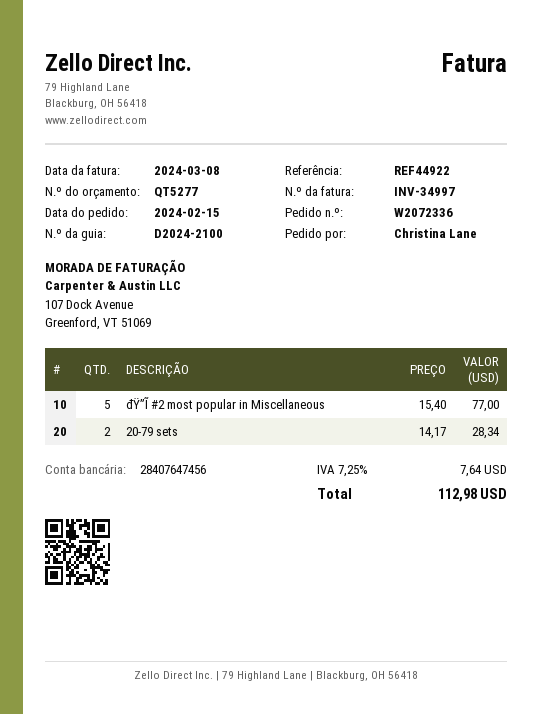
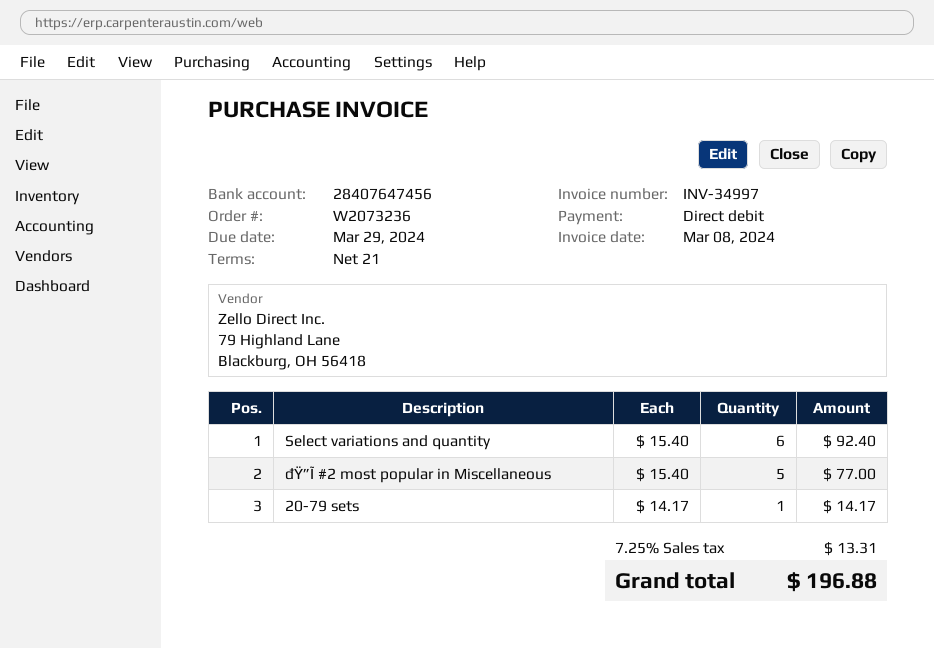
order number: W2072336 -> W2073236
20-79 sets: 2 x 14.17 = 28.34 -> 1 x 14.17 = 14.17
Select variations and quantity: none -> 6 x 15.40 = 92.40
tax: 7.25% = 7.64 -> 7.25% = 13.31
total: 112.98 -> 196.88

